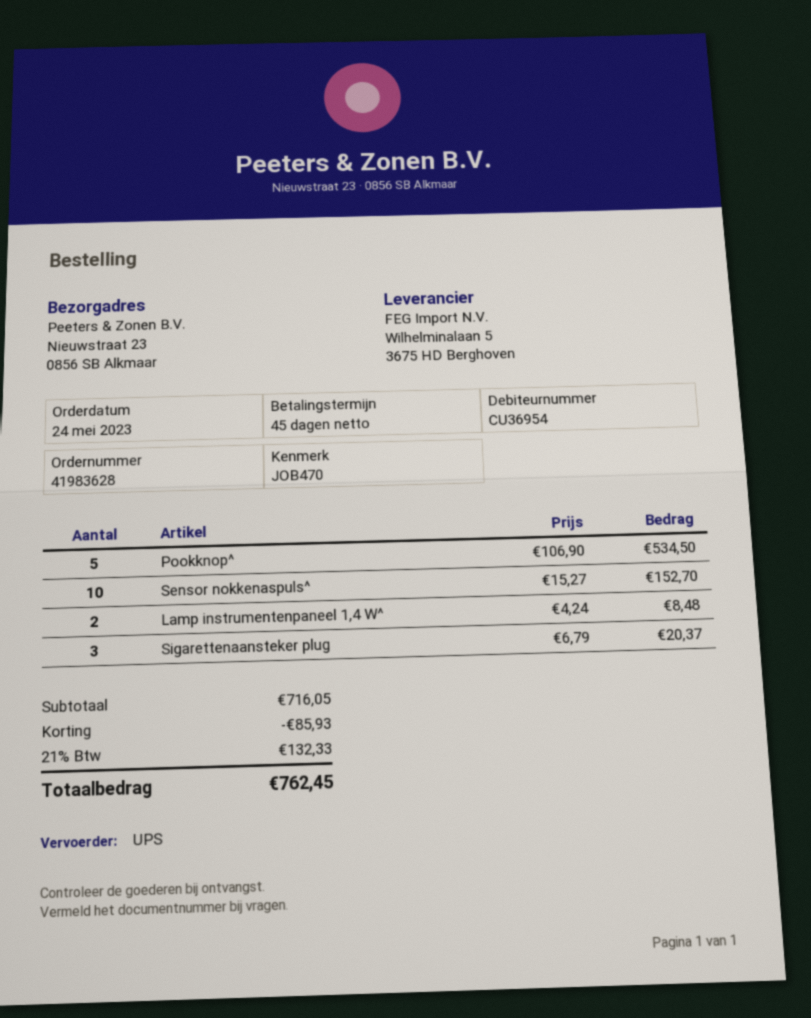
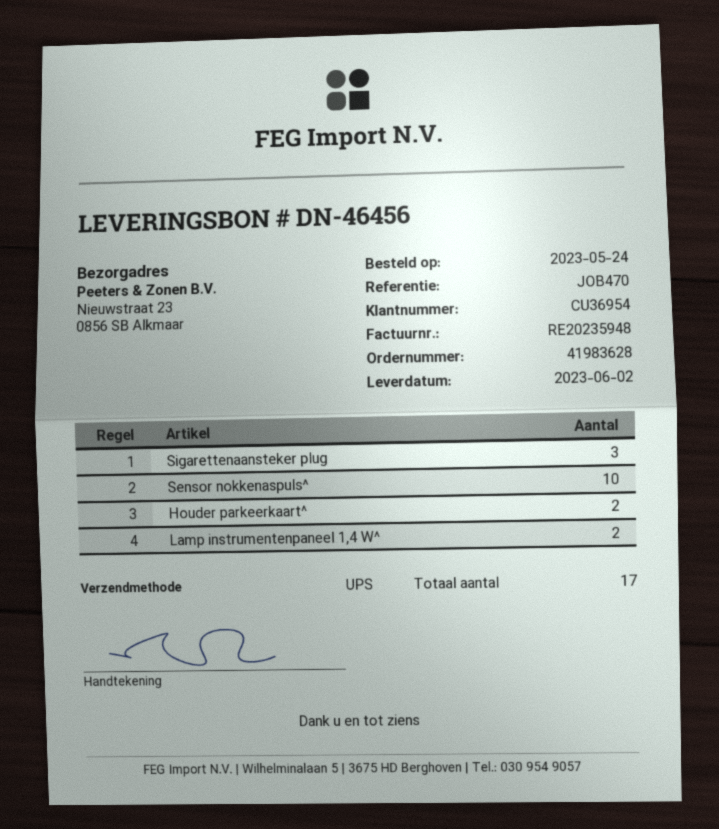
Pookknop^: 5 -> none
Houder parkeerkaart^: none -> 2

